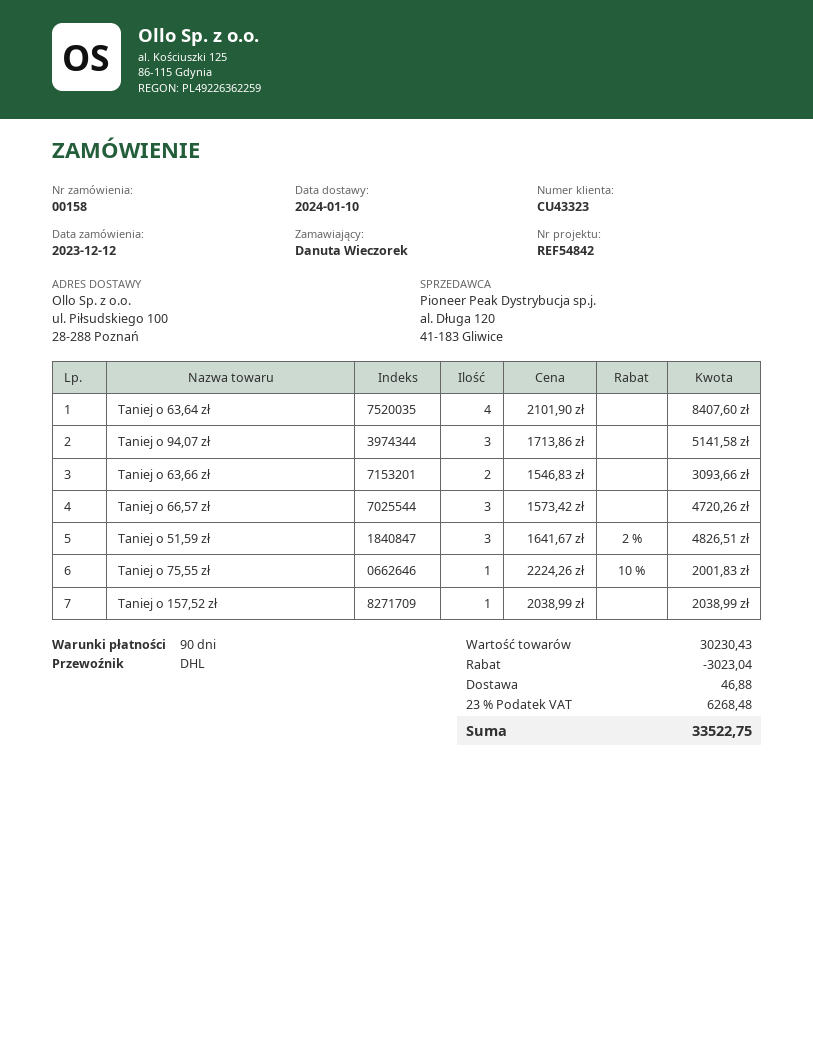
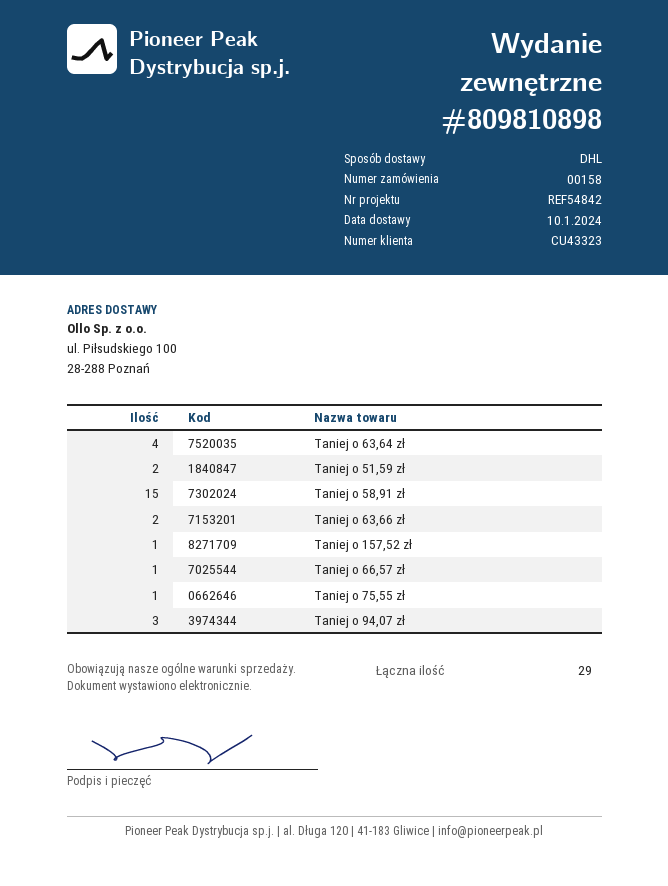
Taniej o 66,57 zł: 3 -> 1
Taniej o 51,59 zł: 3 -> 2
Taniej o 58,91 zł: none -> 15

